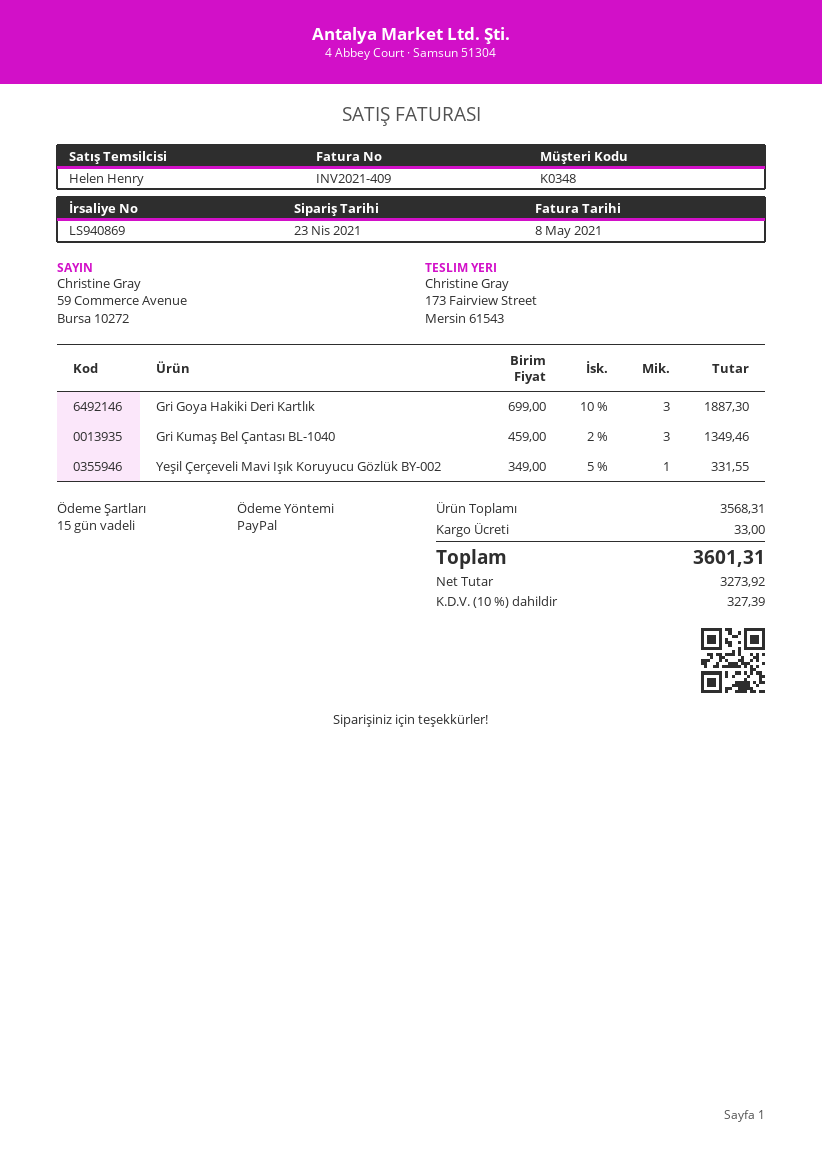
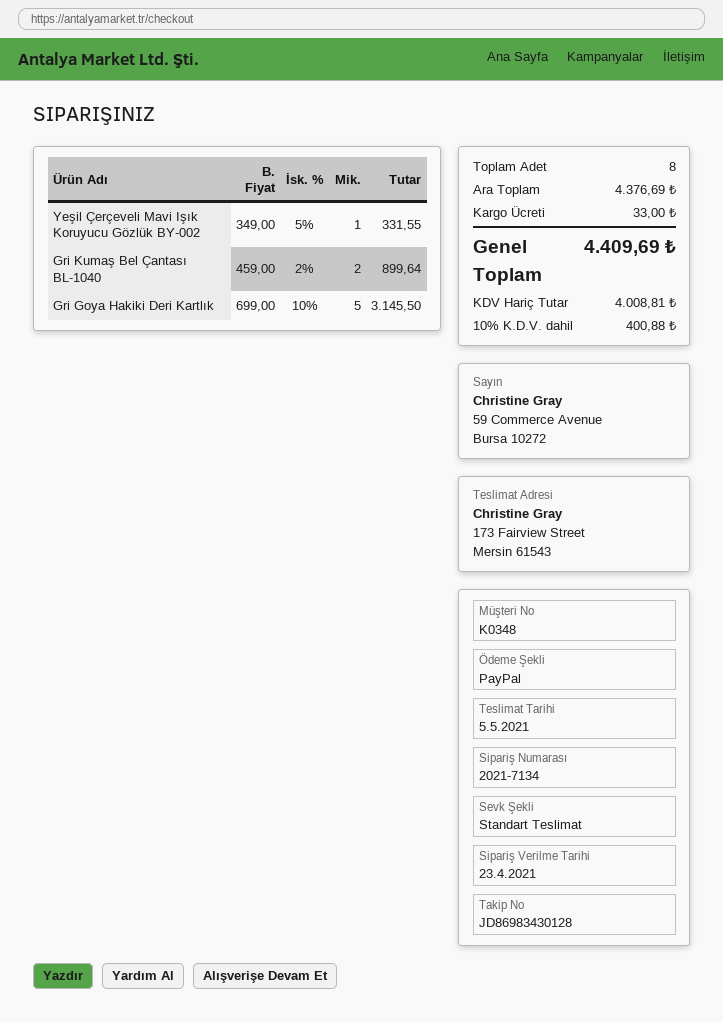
Gri Goya Hakiki Deri Kartlık: 3 x 699.00 - 10% = 1887.30 -> 5 x 699.00 - 10% = 3145.50
Gri Kumaş Bel Çantası BL-1040: 3 x 459.00 - 2% = 1349.46 -> 2 x 459.00 - 2% = 899.64
subtotal: 3568.31 -> 4376.69
net: 3273.92 -> 4008.81
tax: 10% = 327.39 -> 10% = 400.88
total: 3601.31 -> 4409.69

